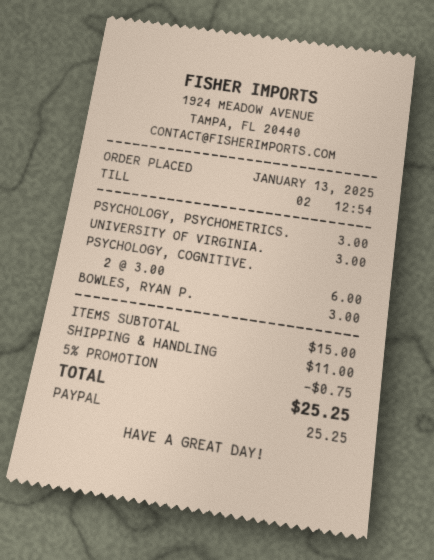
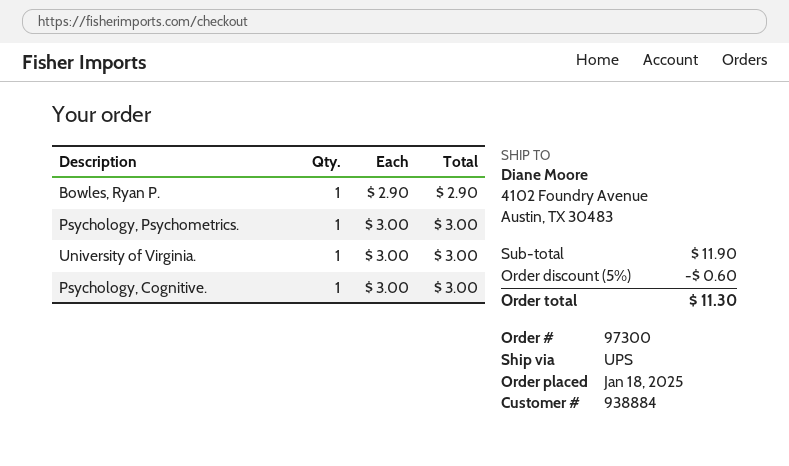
order date: 2025-01-13 -> 2025-01-18
PSYCHOLOGY, COGNITIVE.: 2 x 3.00 = 6.00 -> 1 x 3.00 = 3.00
BOWLES, RYAN P.: 1 x 3.00 = 3.00 -> 1 x 2.90 = 2.90
subtotal: 15.00 -> 11.90
discount: 5% = 0.75 -> 5% = 0.60
shipping: 11.00 -> none
total: 25.25 -> 11.30

